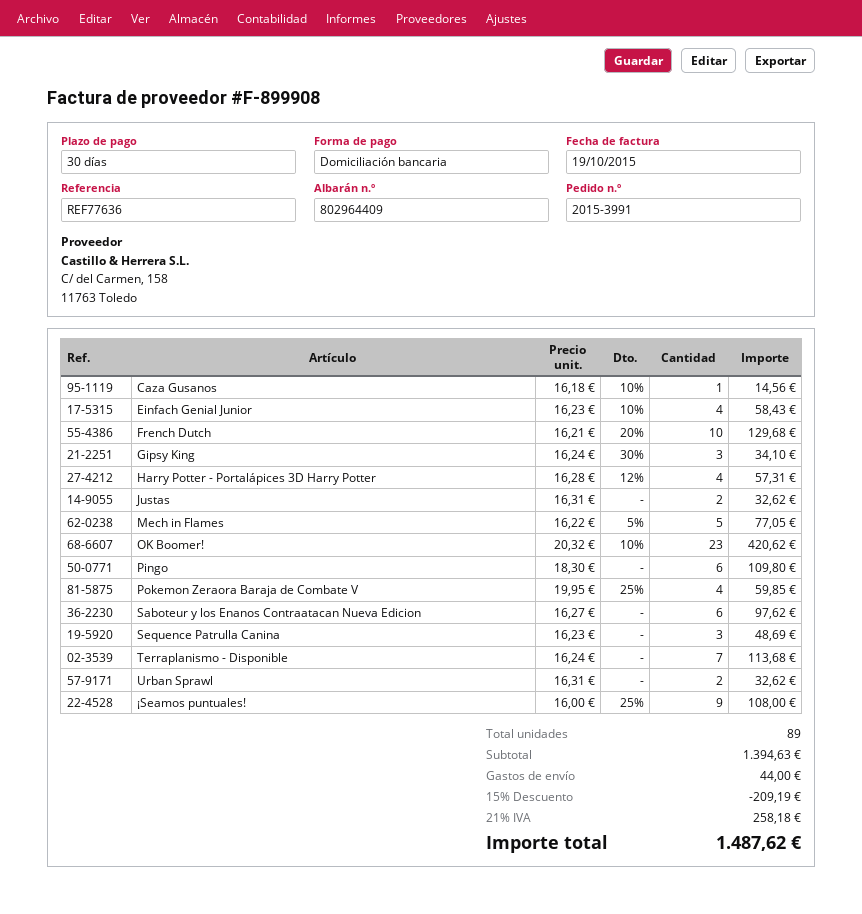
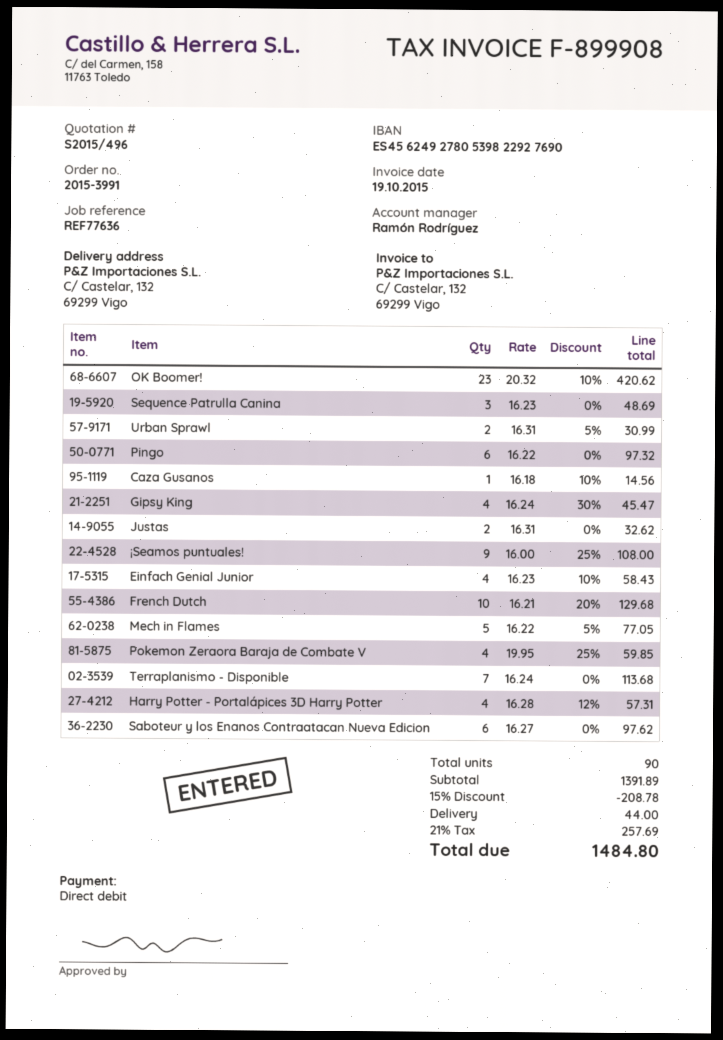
Gipsy King: 3 x 16.24 - 30% = 34.10 -> 4 x 16.24 - 30% = 45.47
Pingo: 6 x 18.30 = 109.80 -> 6 x 16.22 = 97.32
Urban Sprawl: 2 x 16.31 = 32.62 -> 2 x 16.31 - 5% = 30.99
total quantity: 89 -> 90
subtotal: 1394.63 -> 1391.89
discount: 15% = 209.19 -> 15% = 208.78
tax: 21% = 258.18 -> 21% = 257.69
total: 1487.62 -> 1484.80

